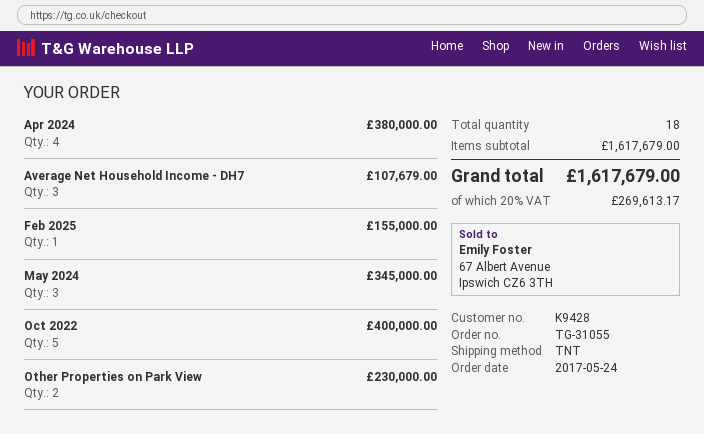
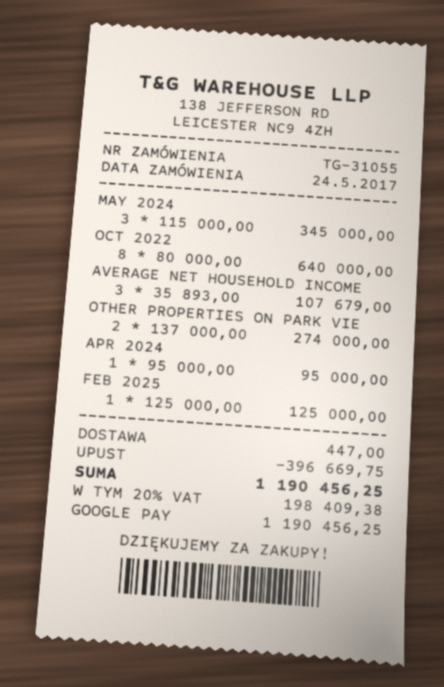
Apr 2024: 4 for 380000.00 -> 1 for 95000.00
Feb 2025: 1 for 155000.00 -> 1 for 125000.00
Oct 2022: 5 for 400000.00 -> 8 for 640000.00
Other Properties on Park View: 2 for 230000.00 -> 2 for 274000.00
discount: none -> 396669.75
shipping: none -> 447.00
tax: 20% = 269613.17 -> 20% = 198409.38
total: 1617679.00 -> 1190456.25

